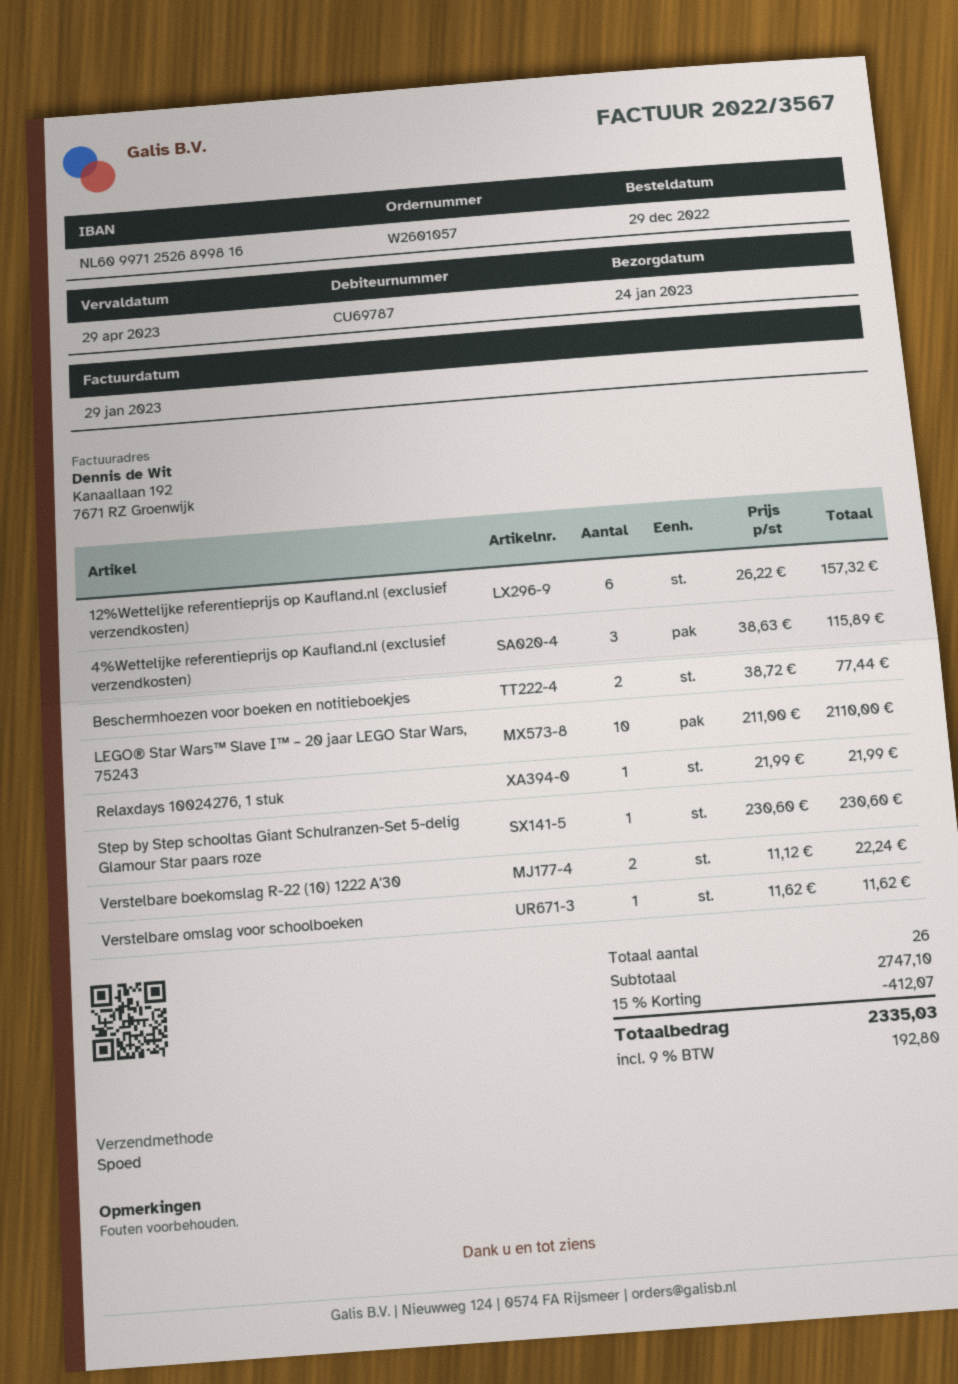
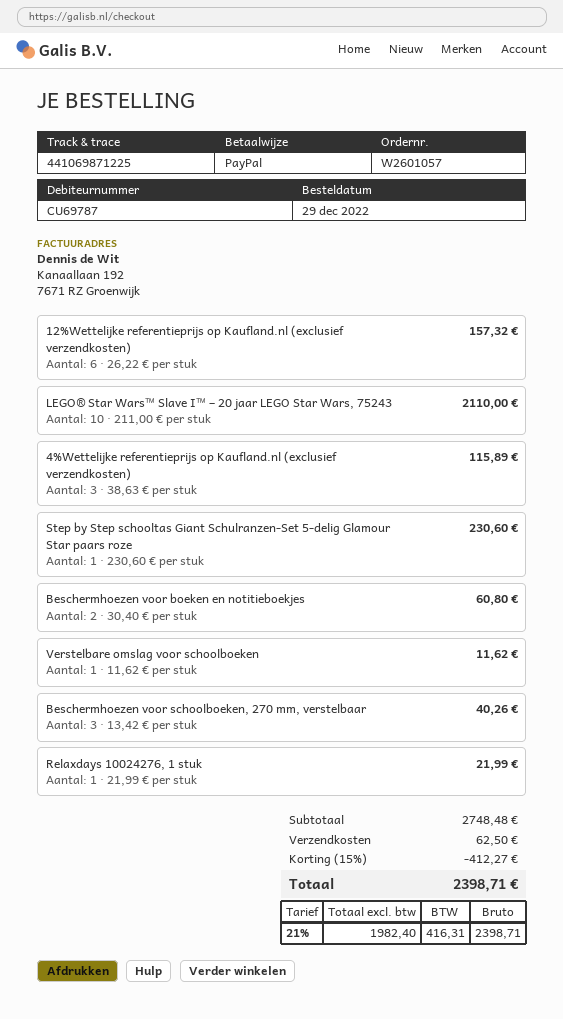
Beschermhoezen voor boeken en notitieboekjes: 2 x 38.72 = 77.44 -> 2 x 30.40 = 60.80
Verstelbare boekomslag R-22 (10) 1222 A'30: 2 x 11.12 = 22.24 -> none
Beschermhoezen voor schoolboeken, 270 mm, verstelbaar: none -> 3 x 13.42 = 40.26
subtotal: 2747.10 -> 2748.48
discount: 15% = 412.07 -> 15% = 412.27
shipping: none -> 62.50
tax: 9% = 192.80 -> 21% = 416.31
total: 2335.03 -> 2398.71

